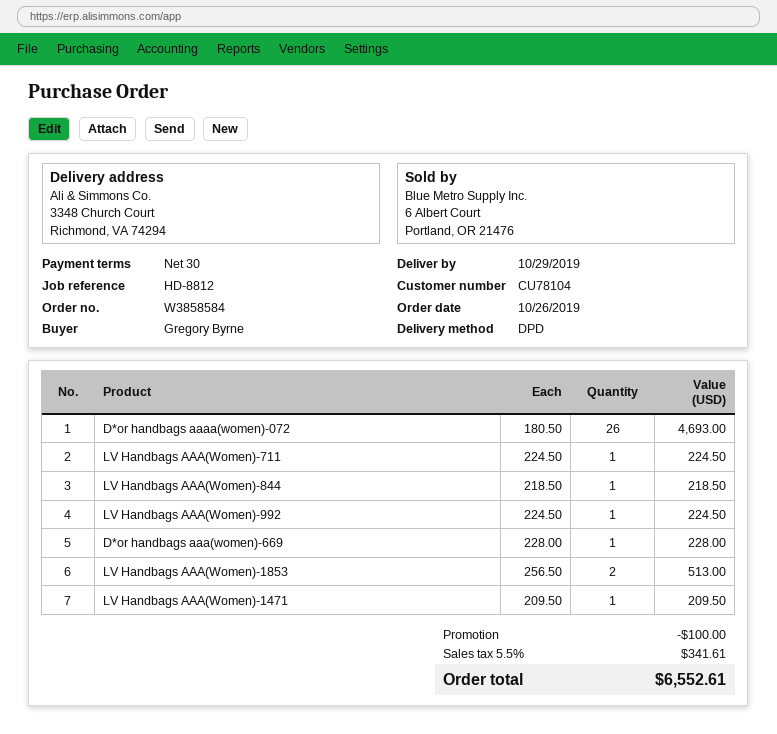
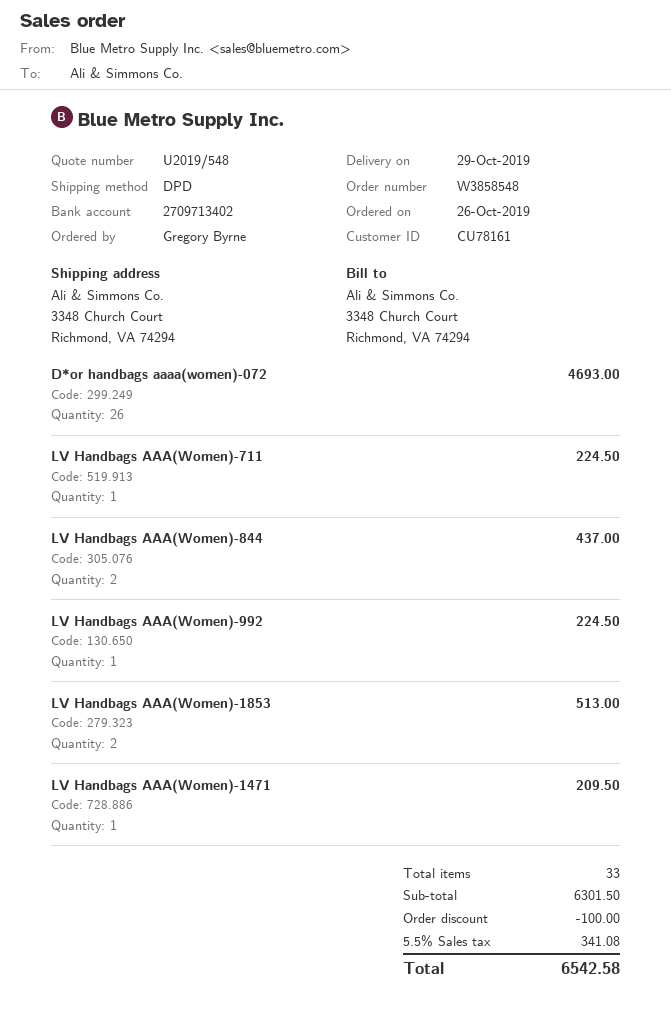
order number: W3858584 -> W3858548
customer number: CU78104 -> CU78161
LV Handbags AAA(Women)-844: 1 for 218.50 -> 2 for 437.00
D*or handbags aaa(women)-669: 1 for 228.00 -> none
tax: 5.5% = 341.61 -> 5.5% = 341.08
total: 6552.61 -> 6542.58

